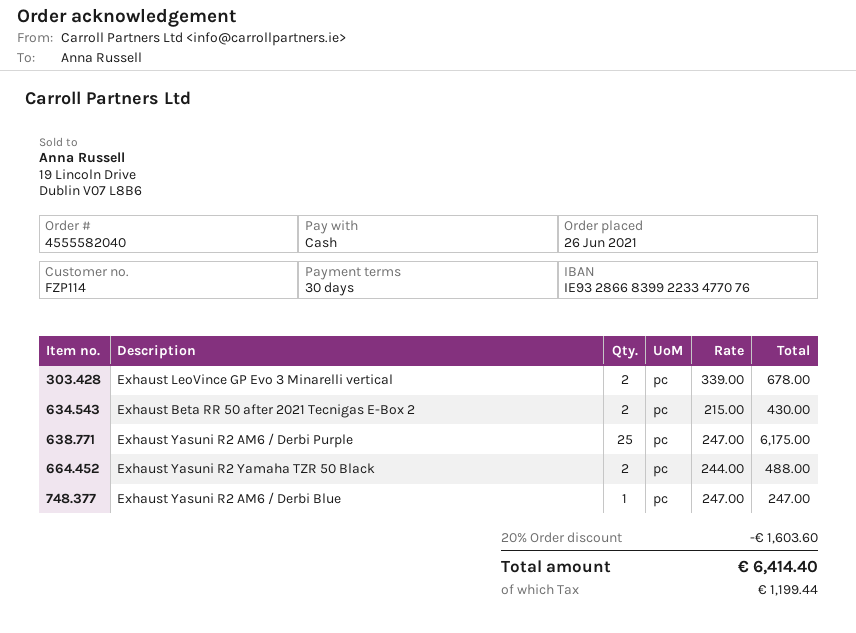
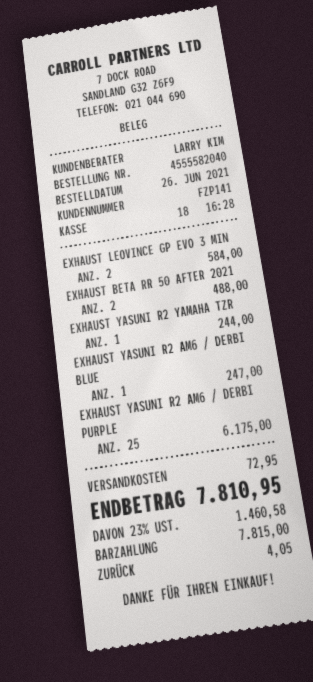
customer number: FZP114 -> FZP141
Exhaust LeoVince GP Evo 3 Minarelli vertical: 2 for 678.00 -> 2 for 584.00
Exhaust Beta RR 50 after 2021 Tecnigas E-Box 2: 2 for 430.00 -> 2 for 488.00
Exhaust Yasuni R2 Yamaha TZR 50 Black: 2 for 488.00 -> 1 for 244.00
discount: 20% = 1603.60 -> none
shipping: none -> 72.95
tax: 1199.44 -> 1460.58
total: 6414.40 -> 7810.95

